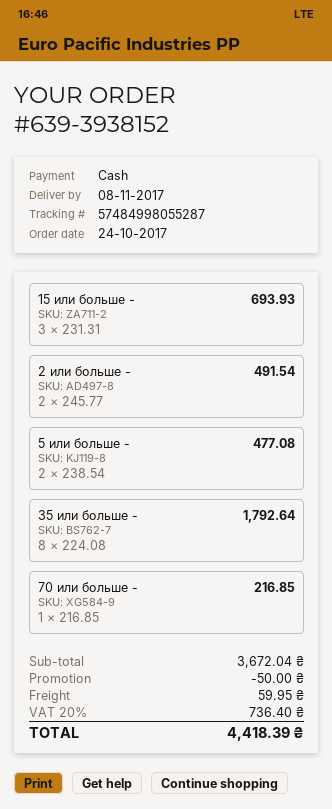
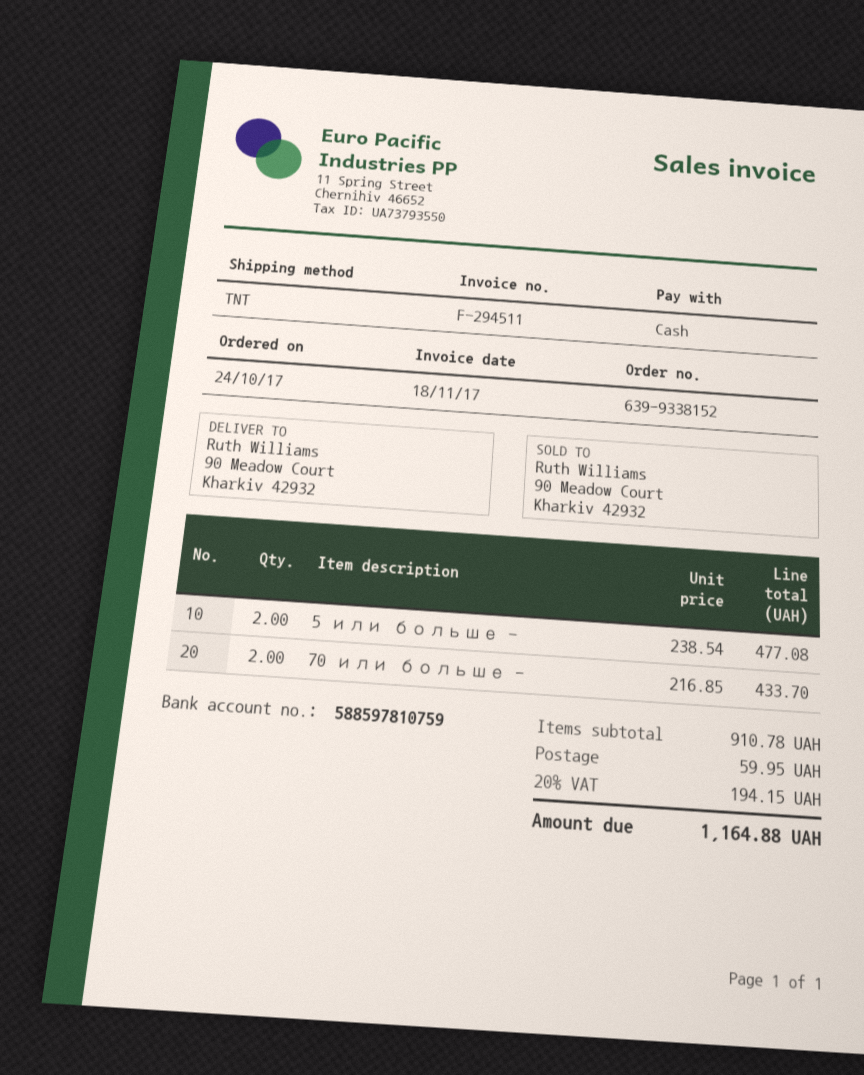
order number: 639-3938152 -> 639-9338152
15 или больше -: 3 x 231.31 = 693.93 -> none
2 или больше -: 2 x 245.77 = 491.54 -> none
35 или больше -: 8 x 224.08 = 1792.64 -> none
70 или больше -: 1 x 216.85 = 216.85 -> 2 x 216.85 = 433.70
subtotal: 3672.04 -> 910.78
discount: 50.00 -> none
tax: 20% = 736.40 -> 20% = 194.15
total: 4418.39 -> 1164.88

